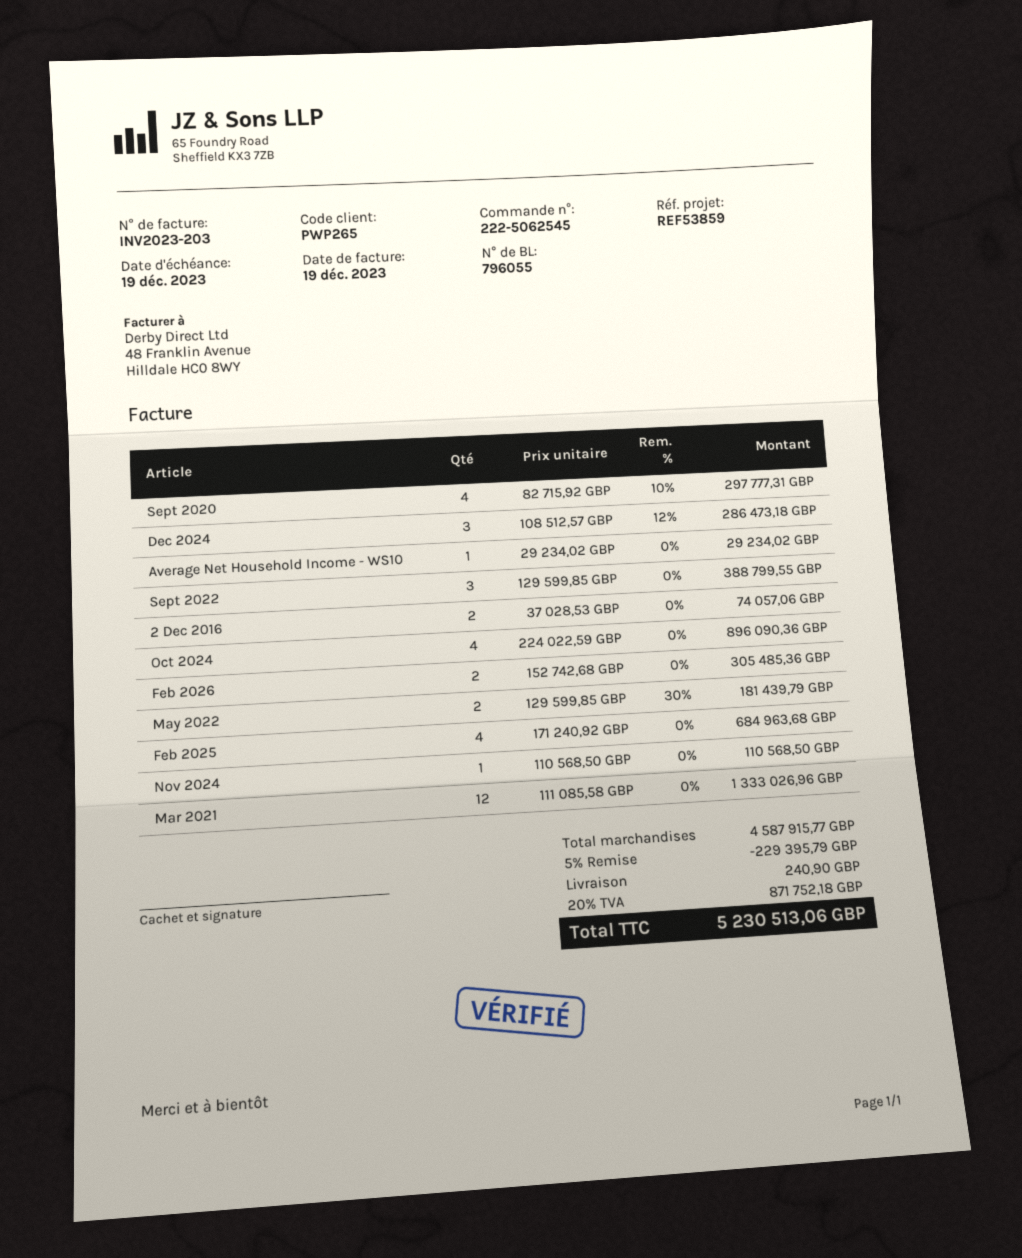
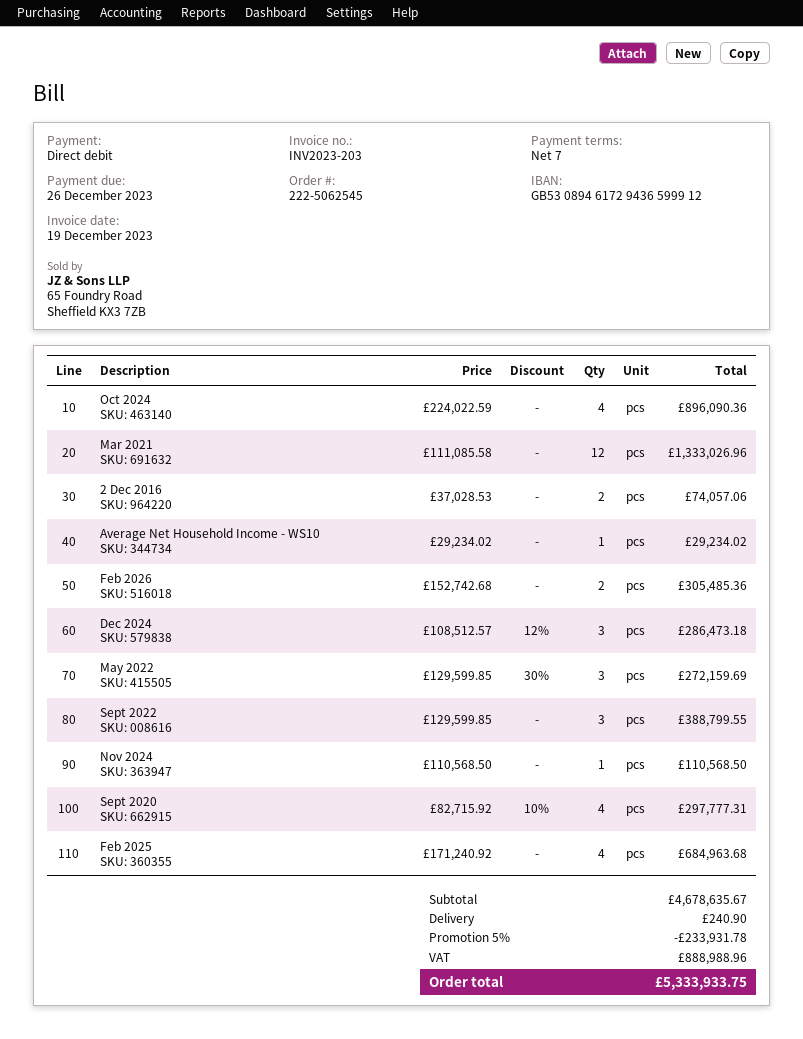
due date: 2023-12-19 -> 2023-12-26
May 2022: 2 x 129599.85 - 30% = 181439.79 -> 3 x 129599.85 - 30% = 272159.69
subtotal: 4587915.77 -> 4678635.67
discount: 5% = 229395.79 -> 5% = 233931.78
tax: 871752.18 -> 888988.96
total: 5230513.06 -> 5333933.75

